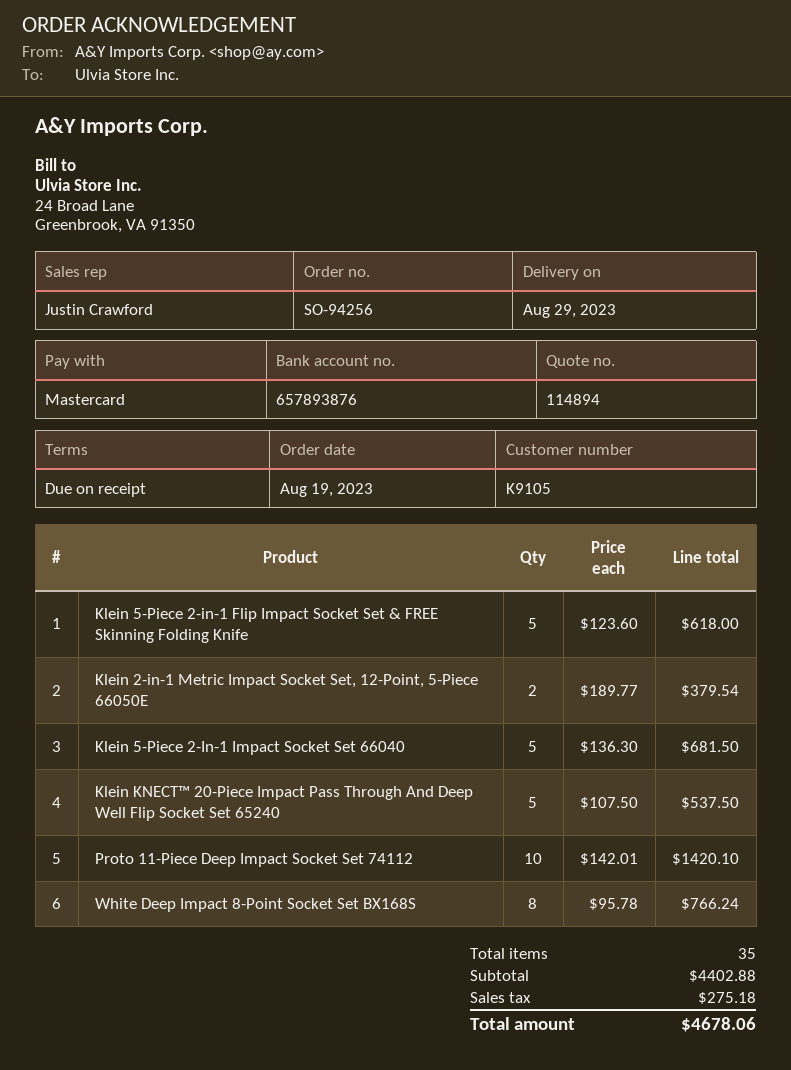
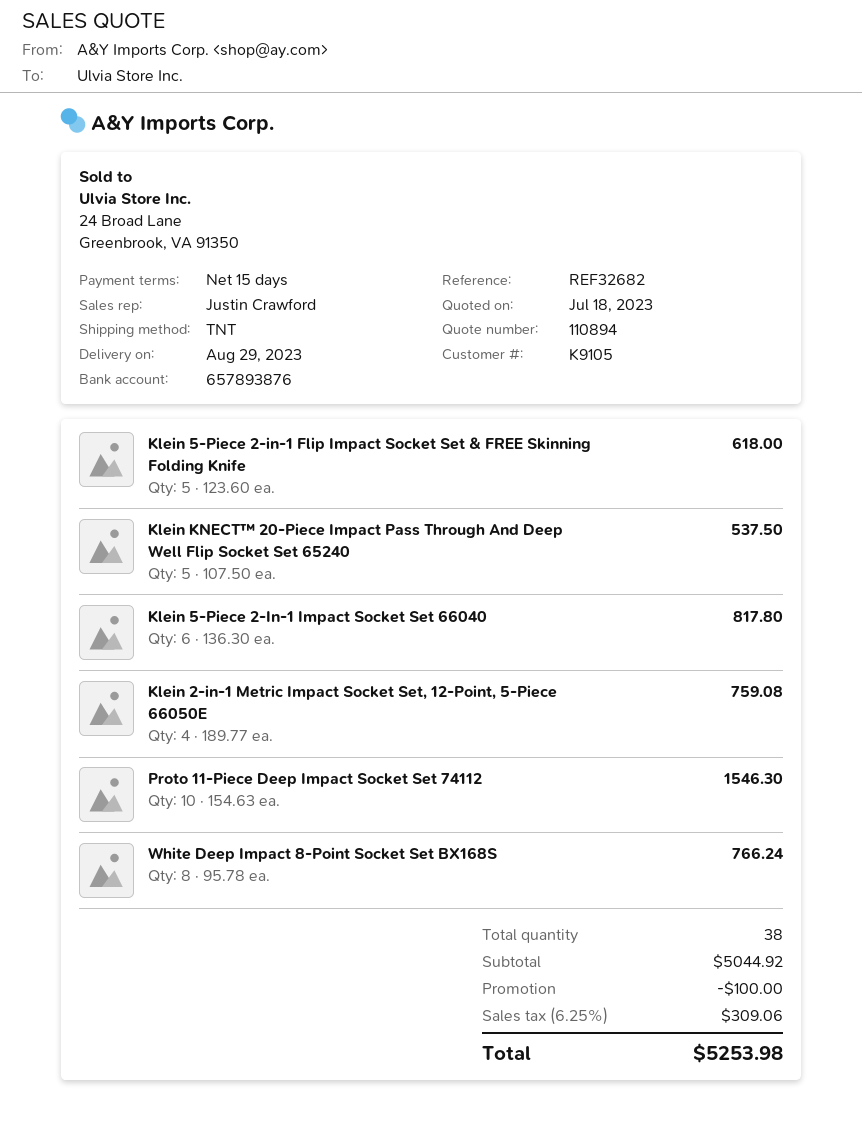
quote number: 114894 -> 110894
payment terms: on receipt -> 15 days
Klein 2-in-1 Metric Impact Socket Set, 12-Point, 5-Piece 66050E: 2 x 189.77 = 379.54 -> 4 x 189.77 = 759.08
Klein 5-Piece 2-In-1 Impact Socket Set 66040: 5 x 136.30 = 681.50 -> 6 x 136.30 = 817.80
Proto 11-Piece Deep Impact Socket Set 74112: 10 x 142.01 = 1420.10 -> 10 x 154.63 = 1546.30
total quantity: 35 -> 38
subtotal: 4402.88 -> 5044.92
discount: none -> 100.00
tax: 275.18 -> 309.06
total: 4678.06 -> 5253.98

